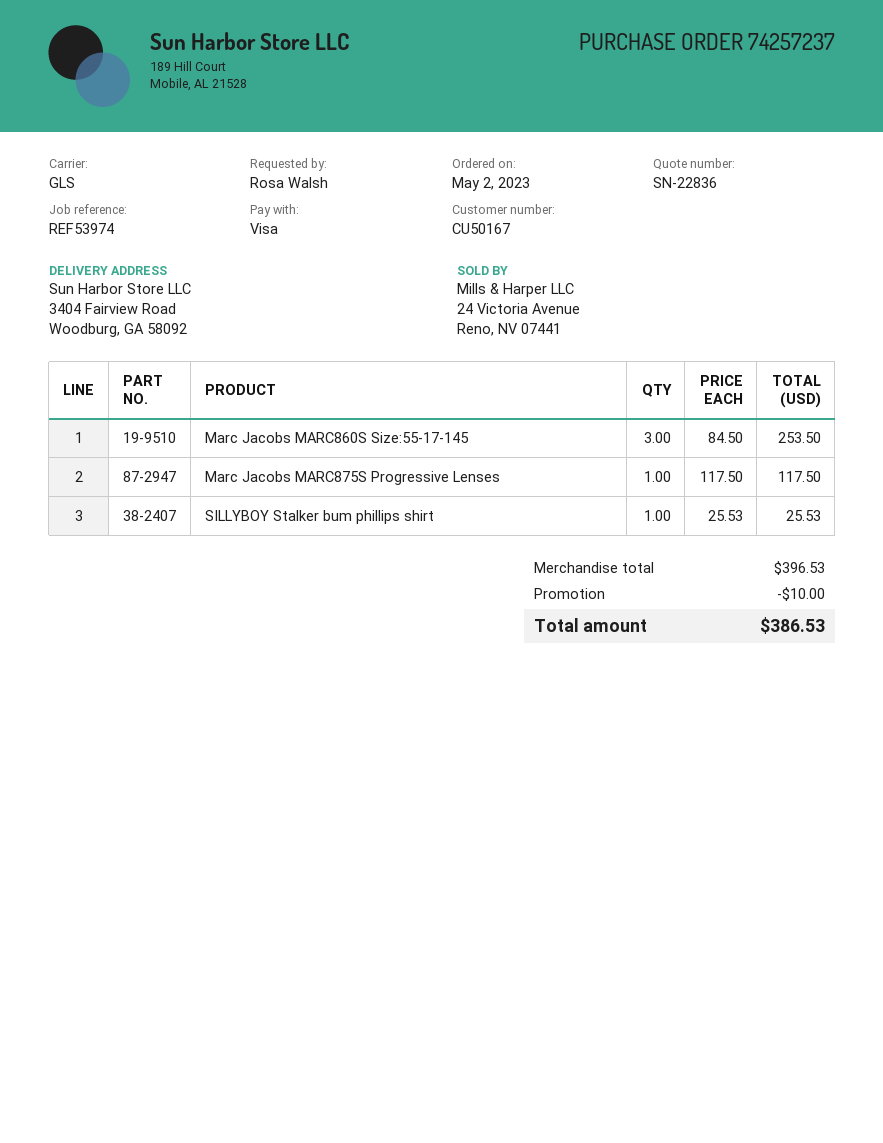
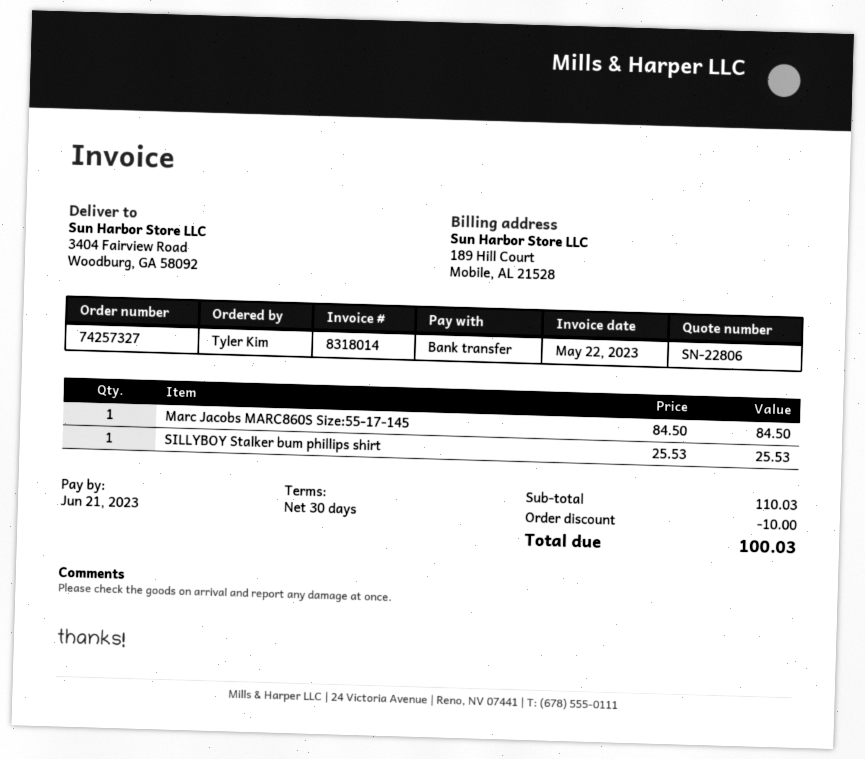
quote number: SN-22836 -> SN-22806
order number: 74257237 -> 74257327
ordered by: Rosa Walsh -> Tyler Kim
payment method: Visa -> bank transfer
Marc Jacobs MARC860S Size:55-17-145: 3 x 84.50 = 253.50 -> 1 x 84.50 = 84.50
Marc Jacobs MARC875S Progressive Lenses: 1 x 117.50 = 117.50 -> none
subtotal: 396.53 -> 110.03
total: 386.53 -> 100.03

